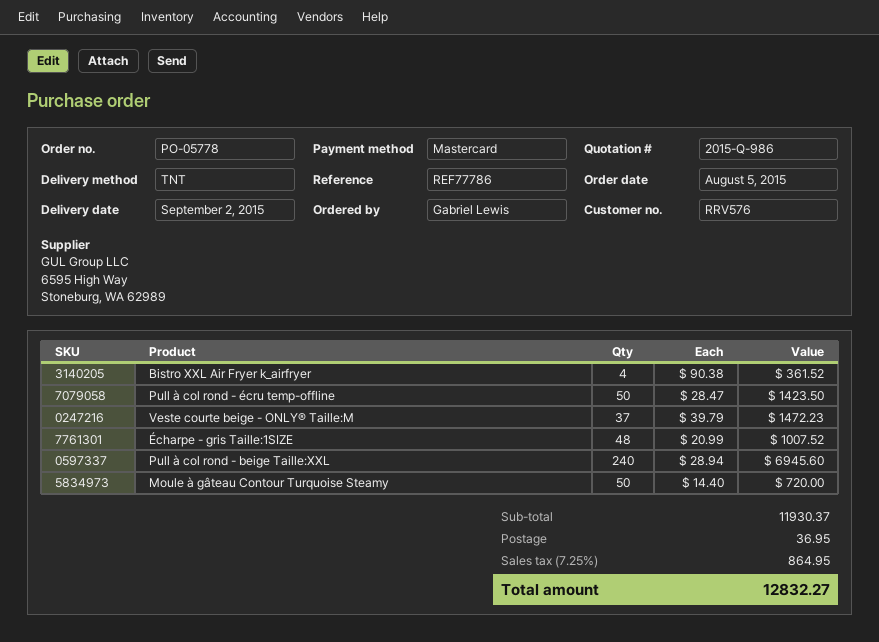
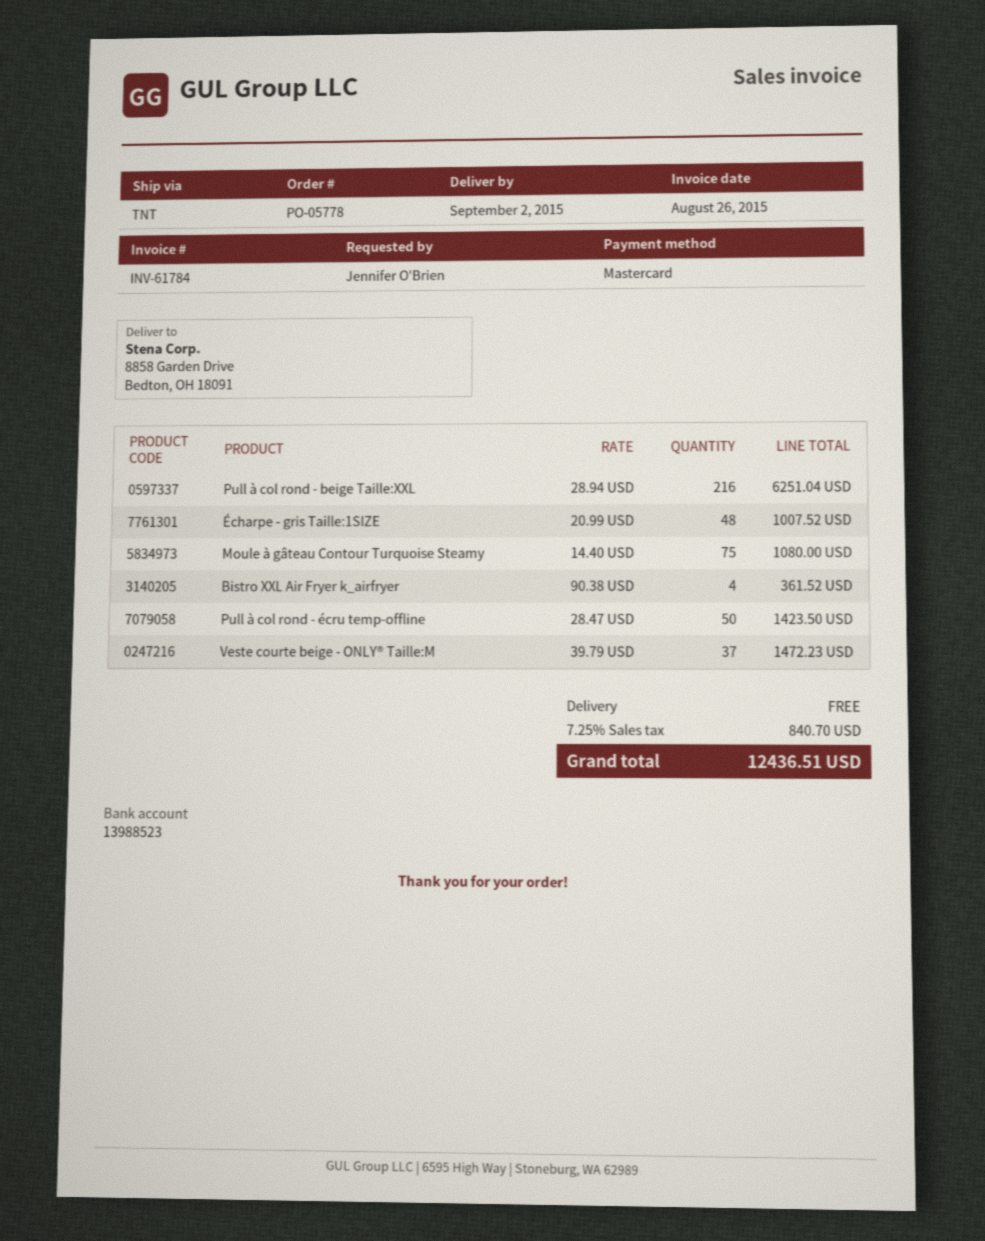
ordered by: Gabriel Lewis -> Jennifer O'Brien
Pull à col rond - beige Taille:XXL: 240 x 28.94 = 6945.60 -> 216 x 28.94 = 6251.04
Moule à gâteau Contour Turquoise Steamy: 50 x 14.40 = 720.00 -> 75 x 14.40 = 1080.00
shipping: 36.95 -> 0.00
tax: 7.25% = 864.95 -> 7.25% = 840.70
total: 12832.27 -> 12436.51

